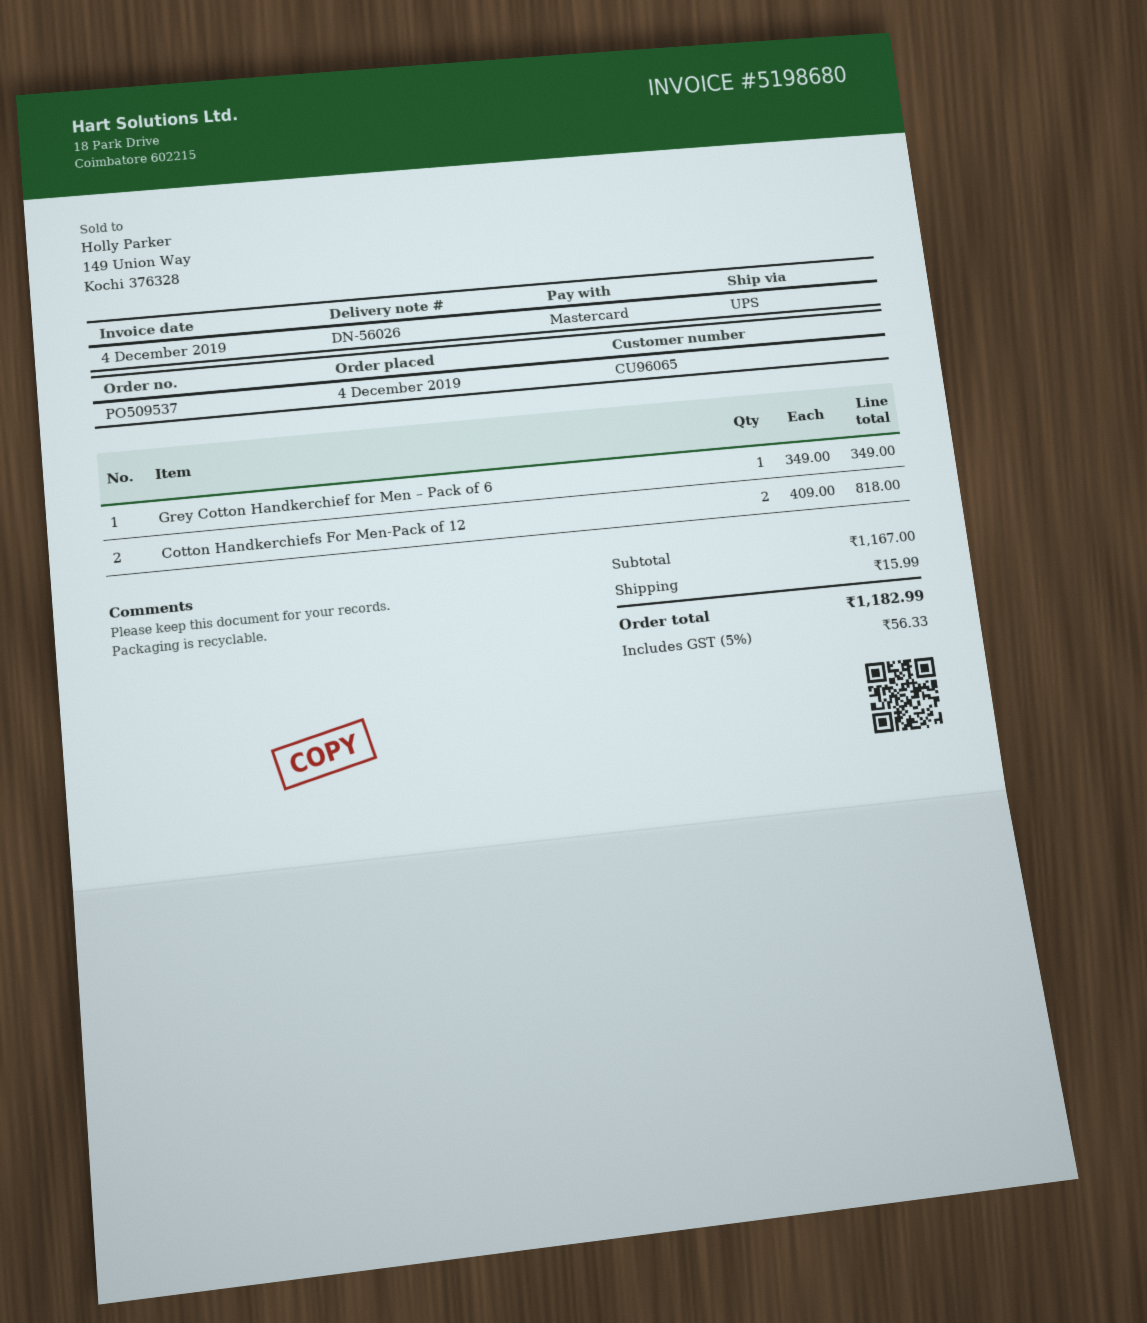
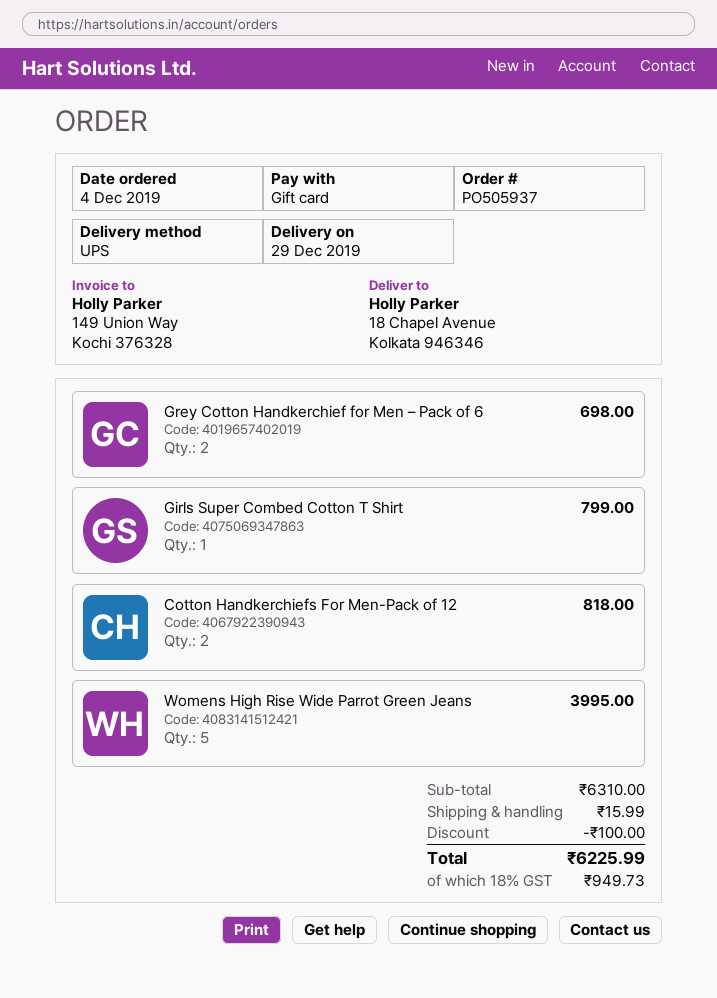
order number: PO509537 -> PO505937
payment method: Mastercard -> gift card
Grey Cotton Handkerchief for Men – Pack of 6: 1 for 349.00 -> 2 for 698.00
Girls Super Combed Cotton T Shirt: none -> 1 for 799.00
Womens High Rise Wide Parrot Green Jeans: none -> 5 for 3995.00
subtotal: 1167.00 -> 6310.00
discount: none -> 100.00
tax: 5% = 56.33 -> 18% = 949.73
total: 1182.99 -> 6225.99

